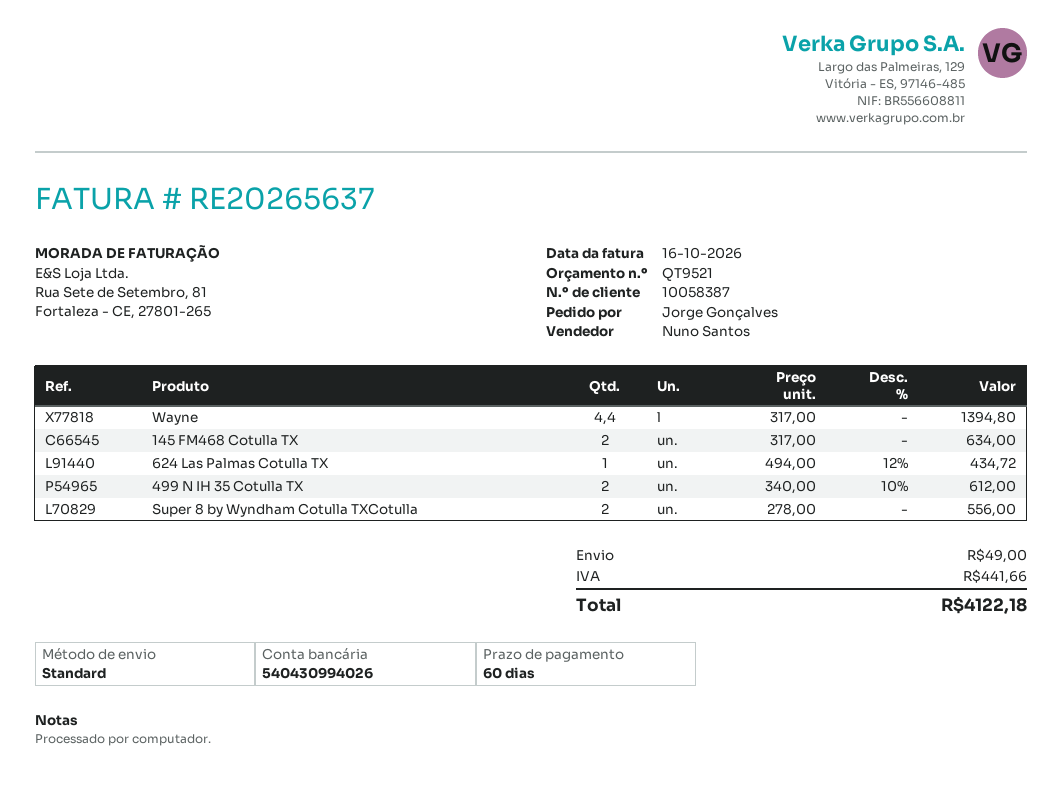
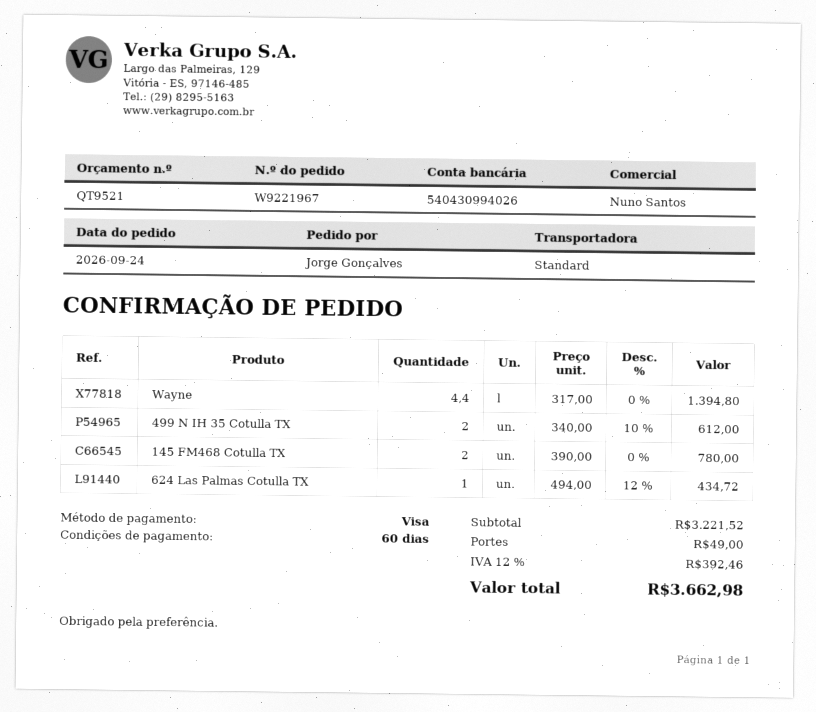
145 FM468 Cotulla TX: 2 x 317.00 = 634.00 -> 2 x 390.00 = 780.00
Super 8 by Wyndham Cotulla TXCotulla: 2 x 278.00 = 556.00 -> none
tax: 441.66 -> 392.46
total: 4122.18 -> 3662.98

